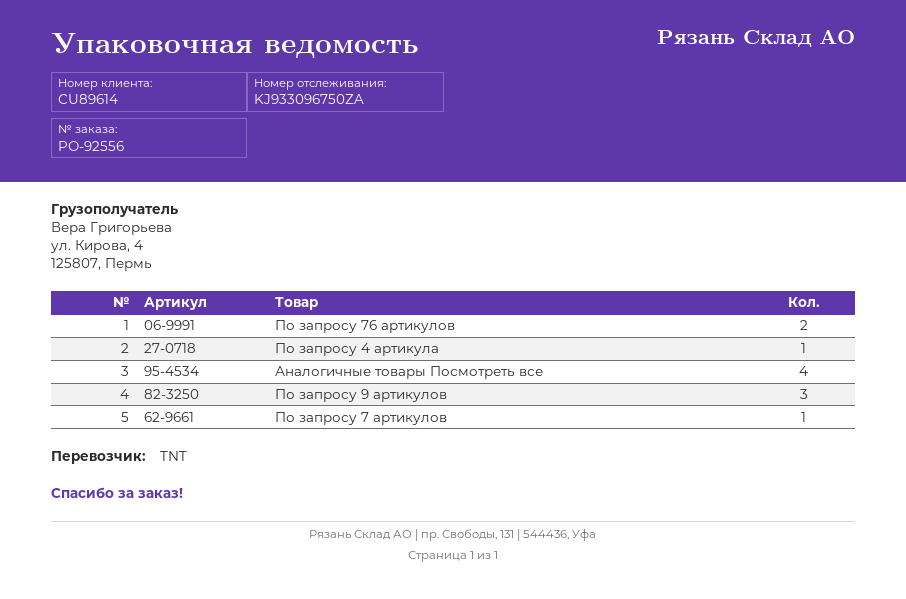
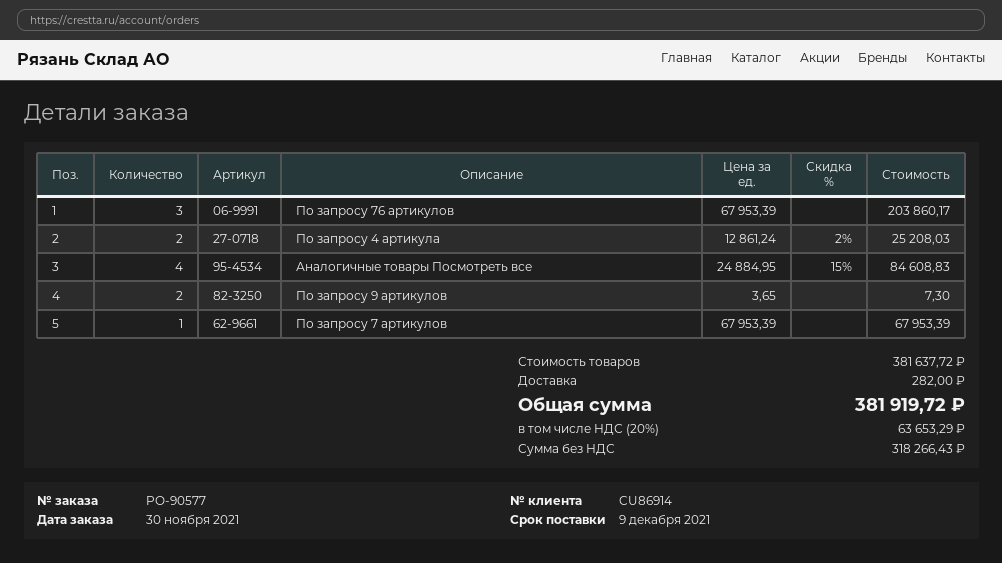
order number: PO-92556 -> PO-90577
customer number: CU89614 -> CU86914
По запросу 76 артикулов: 2 -> 3
По запросу 4 артикула: 1 -> 2
По запросу 9 артикулов: 3 -> 2

